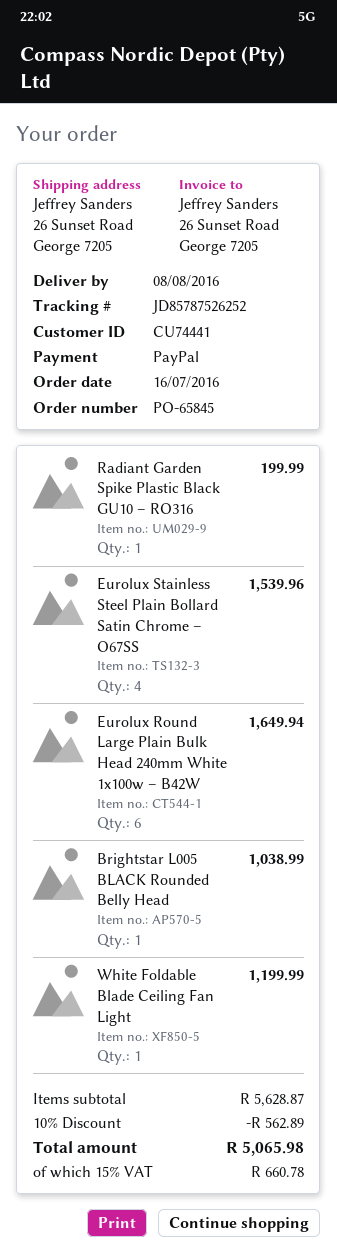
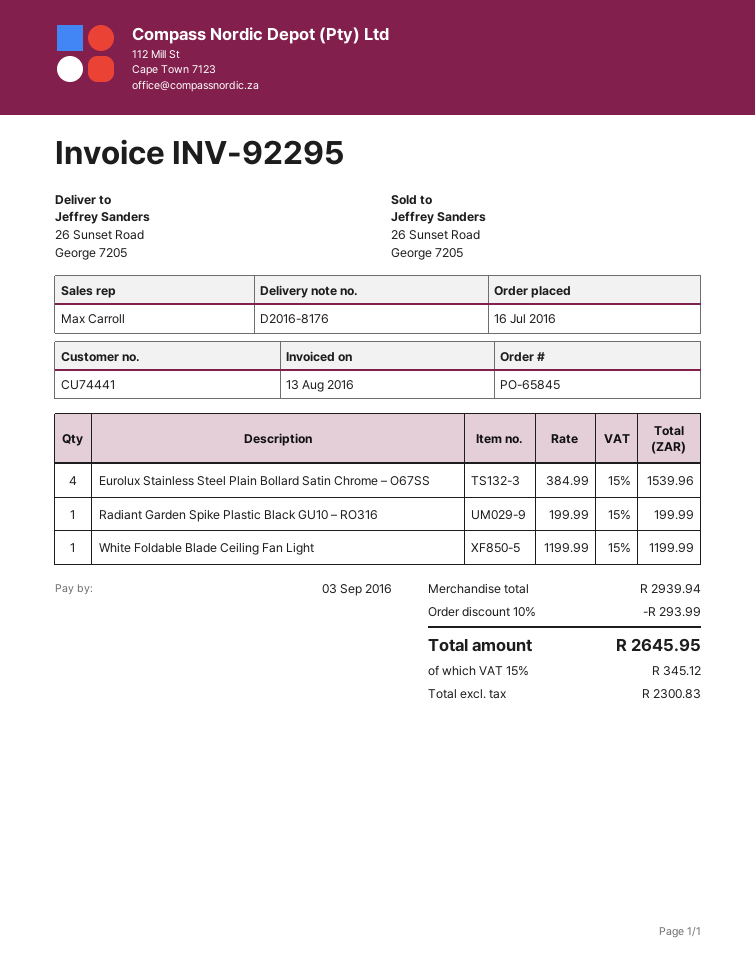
Eurolux Round Large Plain Bulk Head 240mm White 1x100w – B42W: 6 for 1649.94 -> none
Brightstar L005 BLACK Rounded Belly Head: 1 for 1038.99 -> none
subtotal: 5628.87 -> 2939.94
discount: 10% = 562.89 -> 10% = 293.99
tax: 15% = 660.78 -> 15% = 345.12
total: 5065.98 -> 2645.95

